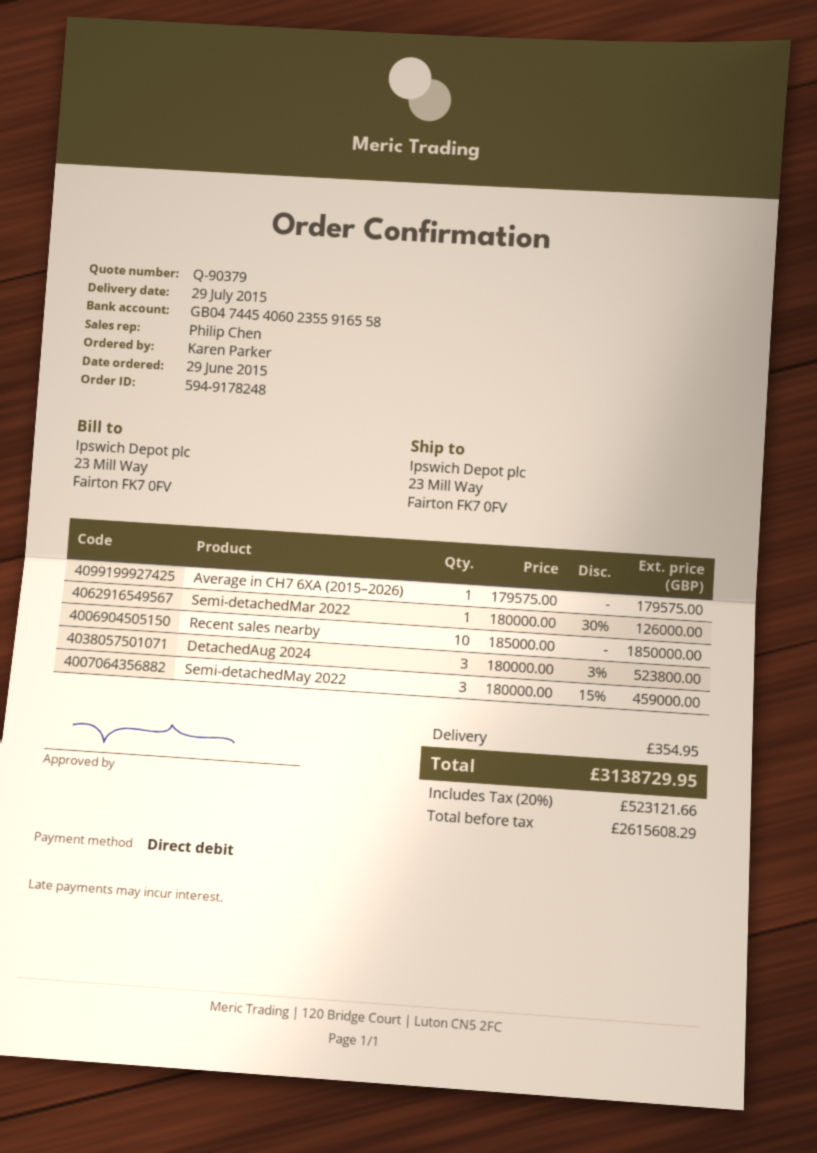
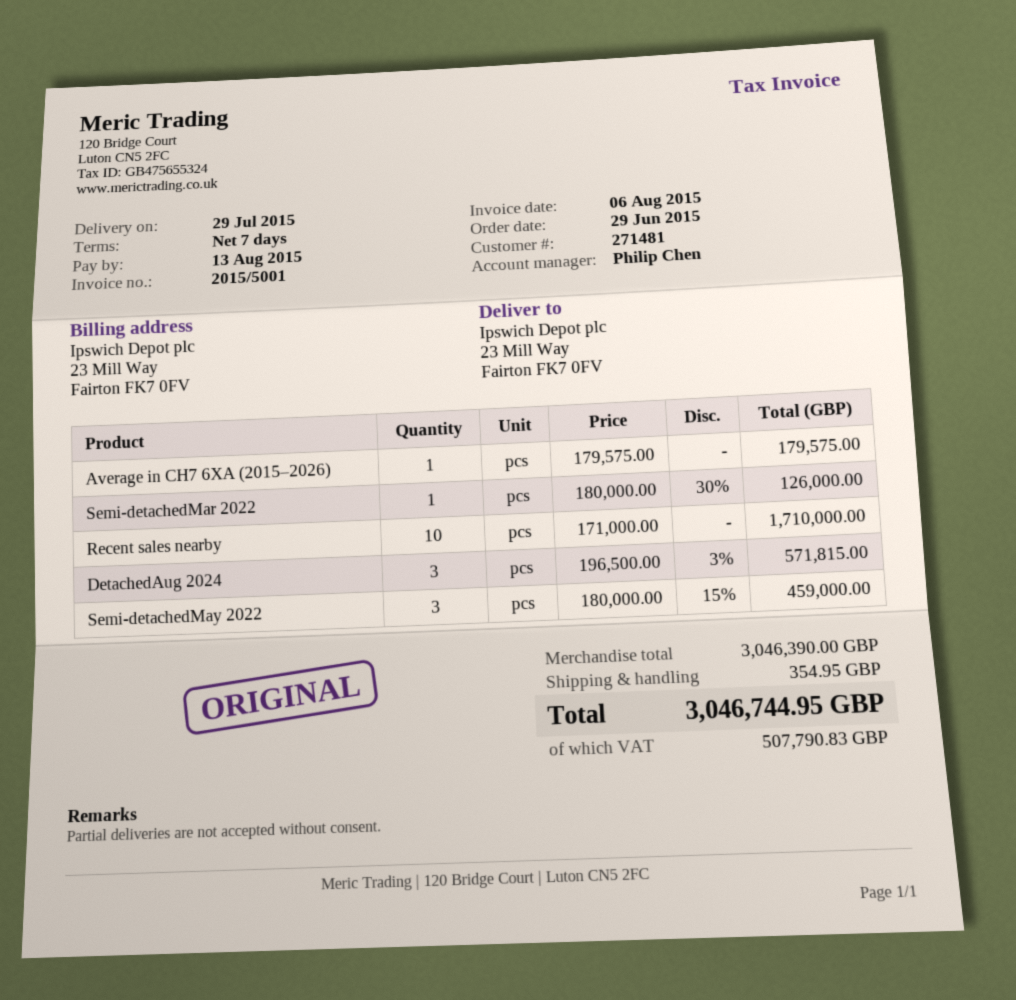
Recent sales nearby: 10 x 185000.00 = 1850000.00 -> 10 x 171000.00 = 1710000.00
DetachedAug 2024: 3 x 180000.00 - 3% = 523800.00 -> 3 x 196500.00 - 3% = 571815.00
tax: 523121.66 -> 507790.83
total: 3138729.95 -> 3046744.95

